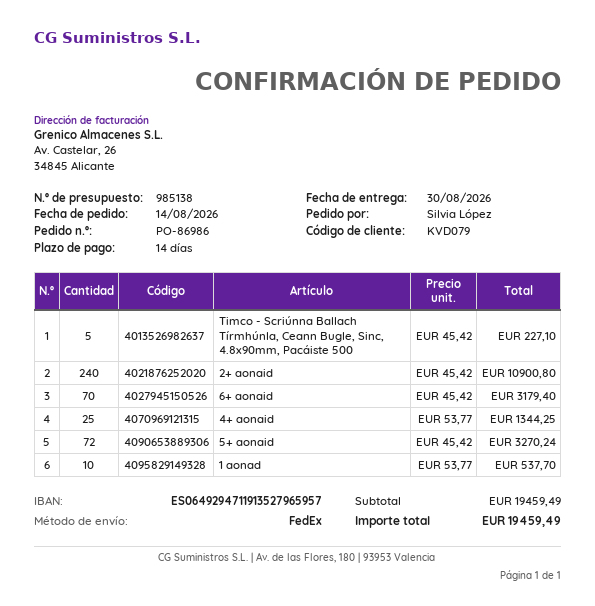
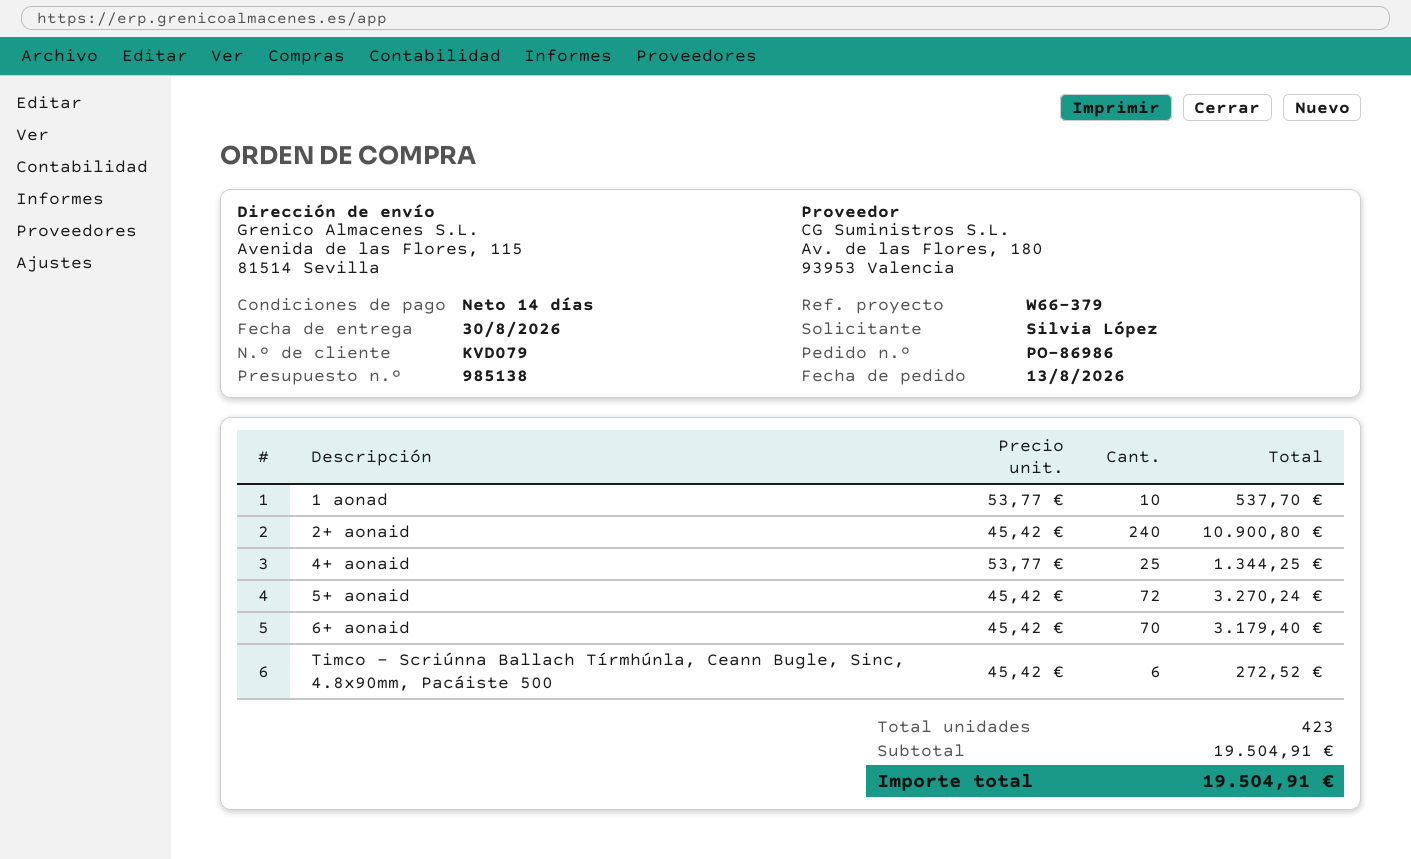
order date: 2026-08-14 -> 2026-08-13
Timco - Scriúnna Ballach Tírmhúnla, Ceann Bugle, Sinc, 4.8x90mm, Pacáiste 500: 5 x 45.42 = 227.10 -> 6 x 45.42 = 272.52
subtotal: 19459.49 -> 19504.91
total: 19459.49 -> 19504.91

